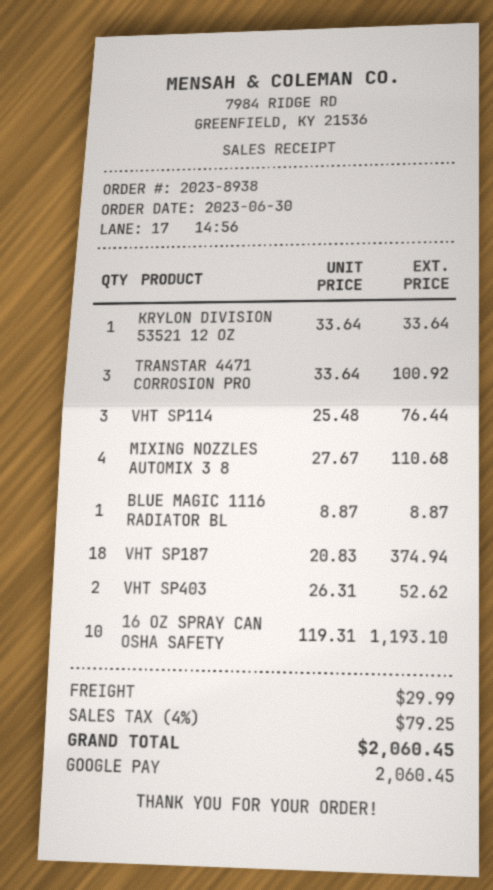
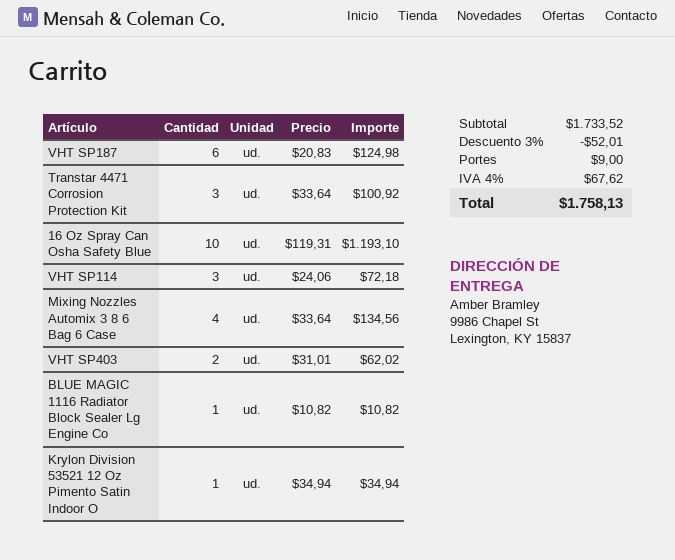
KRYLON DIVISION 53521 12 OZ: 1 x 33.64 = 33.64 -> 1 x 34.94 = 34.94
VHT SP114: 3 x 25.48 = 76.44 -> 3 x 24.06 = 72.18
MIXING NOZZLES AUTOMIX 3 8: 4 x 27.67 = 110.68 -> 4 x 33.64 = 134.56
BLUE MAGIC 1116 RADIATOR BL: 1 x 8.87 = 8.87 -> 1 x 10.82 = 10.82
VHT SP187: 18 x 20.83 = 374.94 -> 6 x 20.83 = 124.98
VHT SP403: 2 x 26.31 = 52.62 -> 2 x 31.01 = 62.02
discount: none -> 3% = 52.01
shipping: 29.99 -> 9.00
tax: 4% = 79.25 -> 4% = 67.62
total: 2060.45 -> 1758.13

